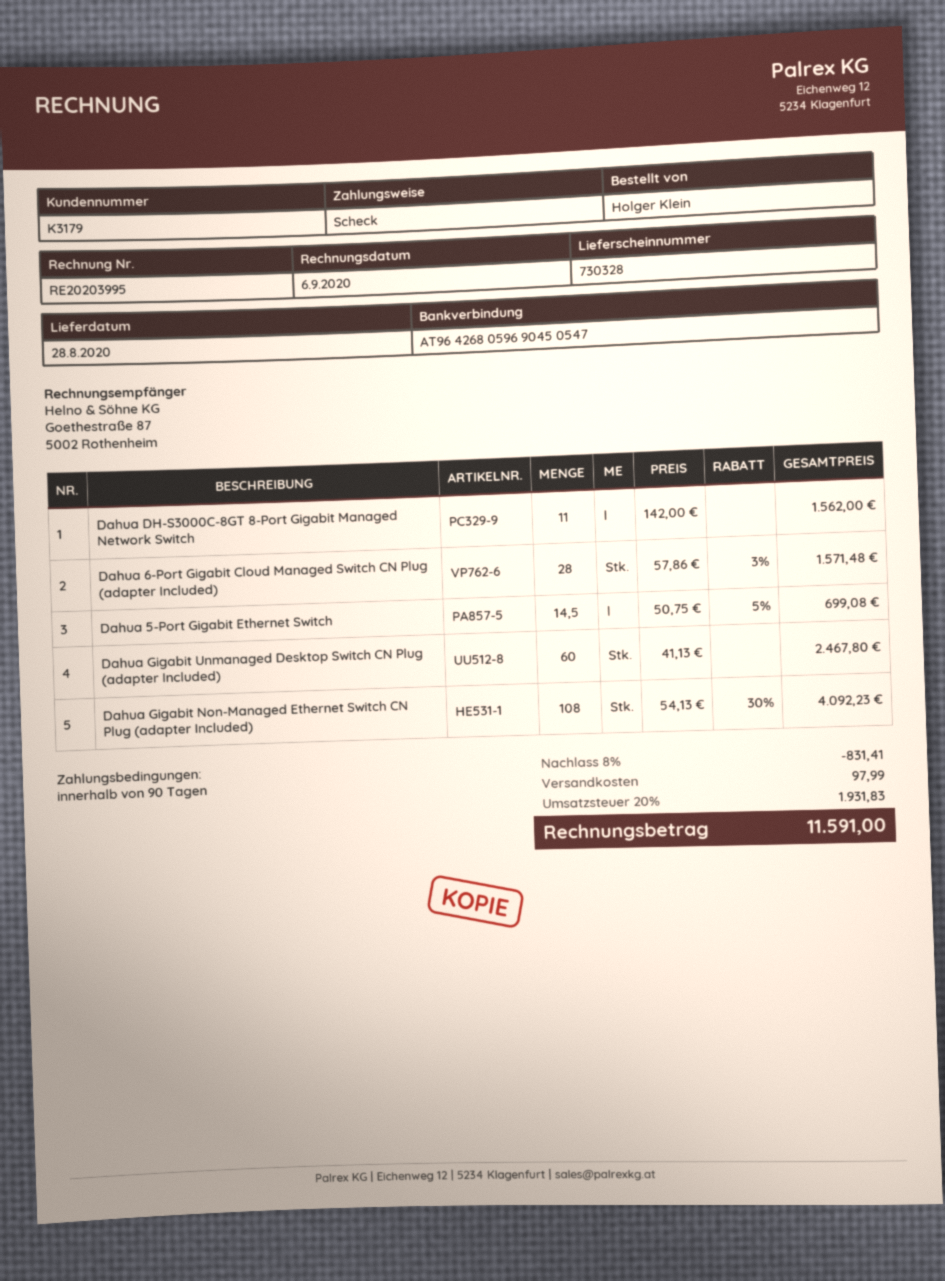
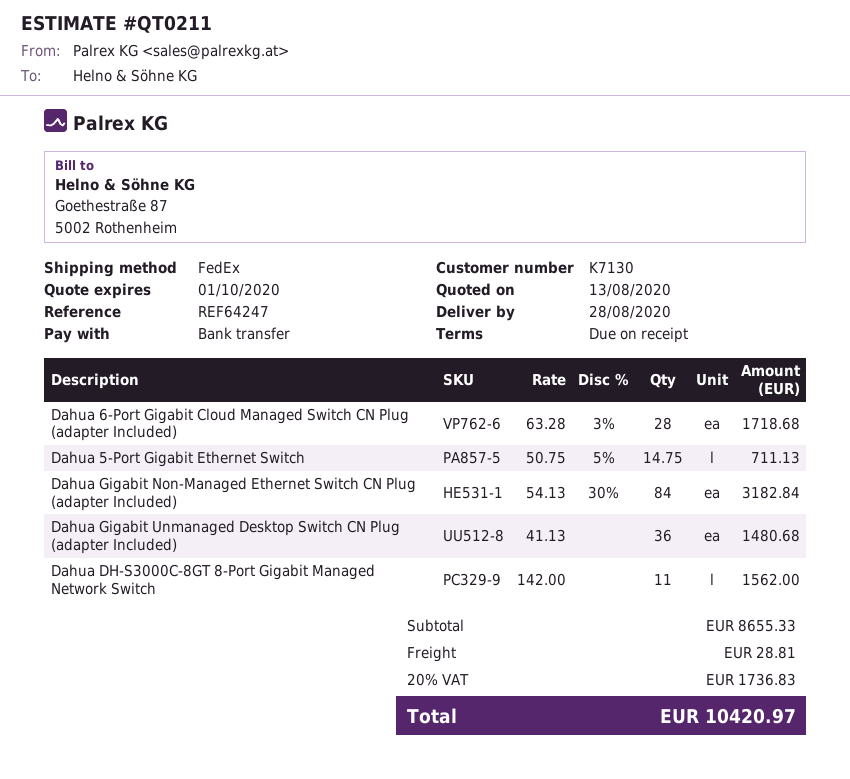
payment terms: 90 days -> on receipt
customer number: K3179 -> K7130
payment method: cheque -> bank transfer
Dahua 6-Port Gigabit Cloud Managed Switch CN Plug (adapter Included): 28 x 57.86 - 3% = 1571.48 -> 28 x 63.28 - 3% = 1718.68
Dahua 5-Port Gigabit Ethernet Switch: 14.5 x 50.75 - 5% = 699.08 -> 14.75 x 50.75 - 5% = 711.13
Dahua Gigabit Unmanaged Desktop Switch CN Plug (adapter Included): 60 x 41.13 = 2467.80 -> 36 x 41.13 = 1480.68
Dahua Gigabit Non-Managed Ethernet Switch CN Plug (adapter Included): 108 x 54.13 - 30% = 4092.23 -> 84 x 54.13 - 30% = 3182.84
discount: 8% = 831.41 -> none
shipping: 97.99 -> 28.81
tax: 20% = 1931.83 -> 20% = 1736.83
total: 11591.00 -> 10420.97

